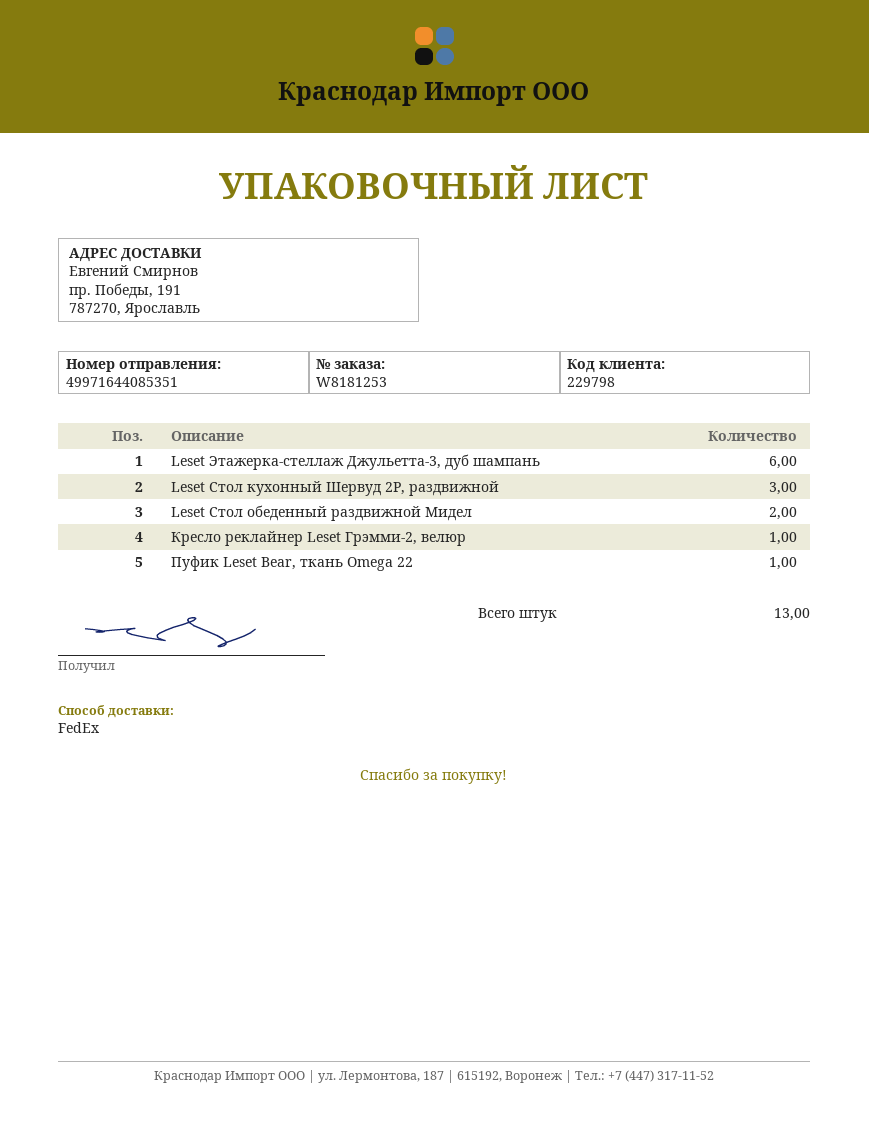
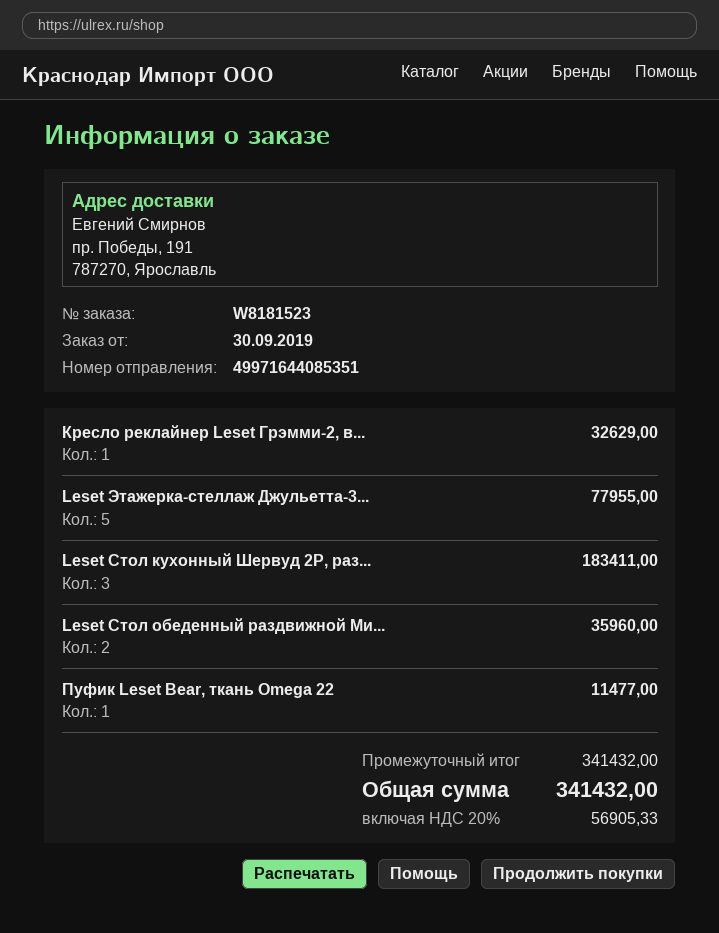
order number: W8181253 -> W8181523
Leset Этажерка-стеллаж Джульетта-3, дуб шампань: 6 -> 5

